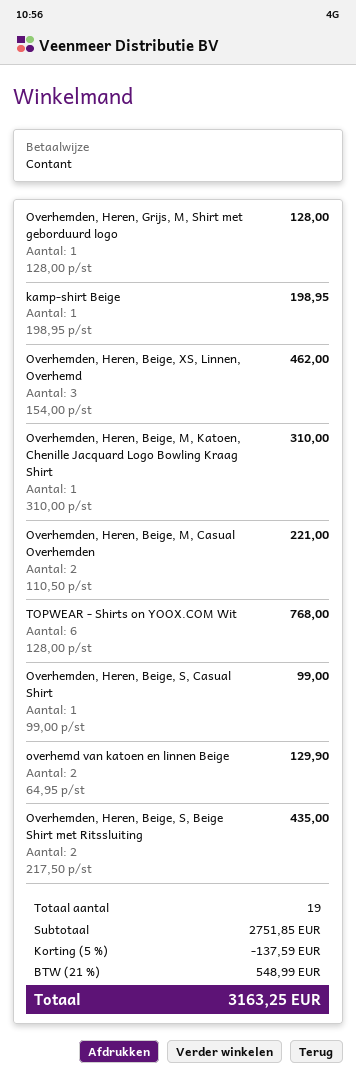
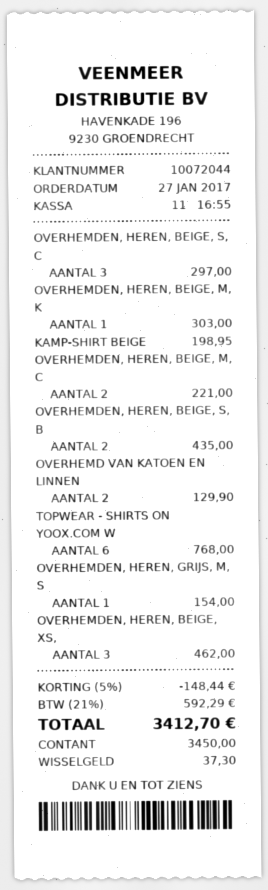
Overhemden, Heren, Grijs, M, Shirt met geborduurd logo: 1 for 128.00 -> 1 for 154.00
Overhemden, Heren, Beige, M, Katoen, Chenille Jacquard Logo Bowling Kraag Shirt: 1 for 310.00 -> 1 for 303.00
Overhemden, Heren, Beige, S, Casual Shirt: 1 for 99.00 -> 3 for 297.00
discount: 5% = 137.59 -> 5% = 148.44
tax: 21% = 548.99 -> 21% = 592.29
total: 3163.25 -> 3412.70

